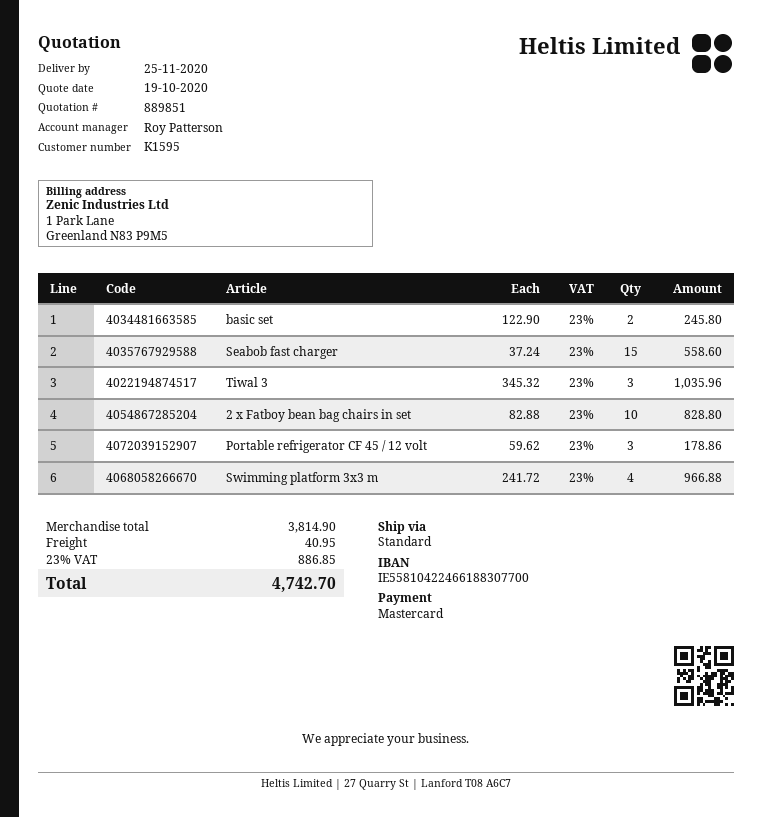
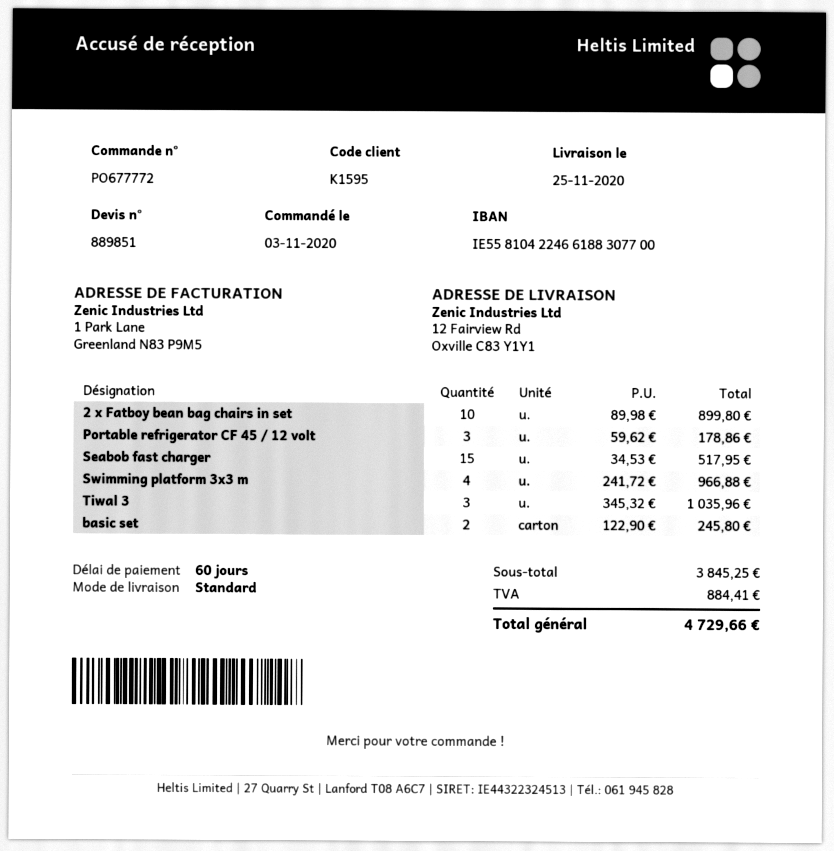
Seabob fast charger: 15 x 37.24 = 558.60 -> 15 x 34.53 = 517.95
2 x Fatboy bean bag chairs in set: 10 x 82.88 = 828.80 -> 10 x 89.98 = 899.80
subtotal: 3814.90 -> 3845.25
shipping: 40.95 -> none
tax: 886.85 -> 884.41
total: 4742.70 -> 4729.66

